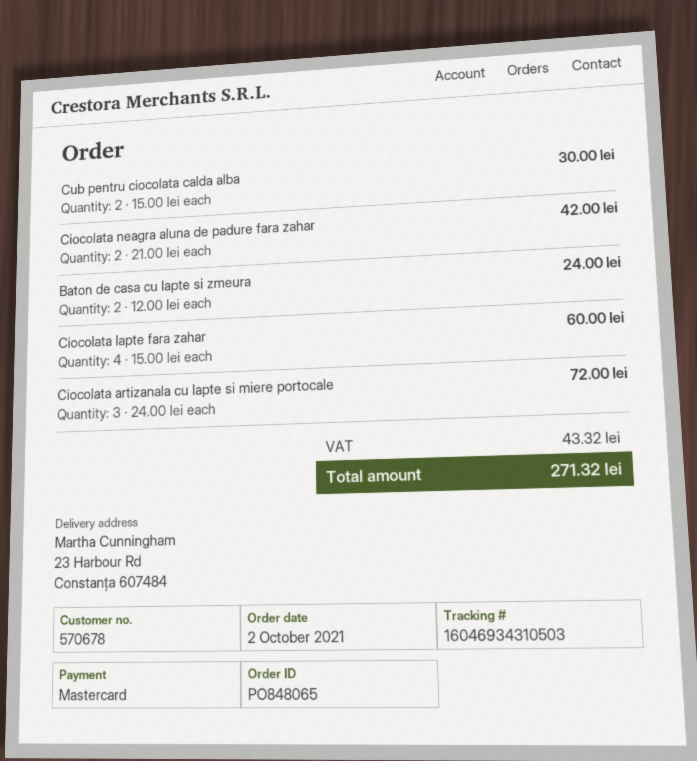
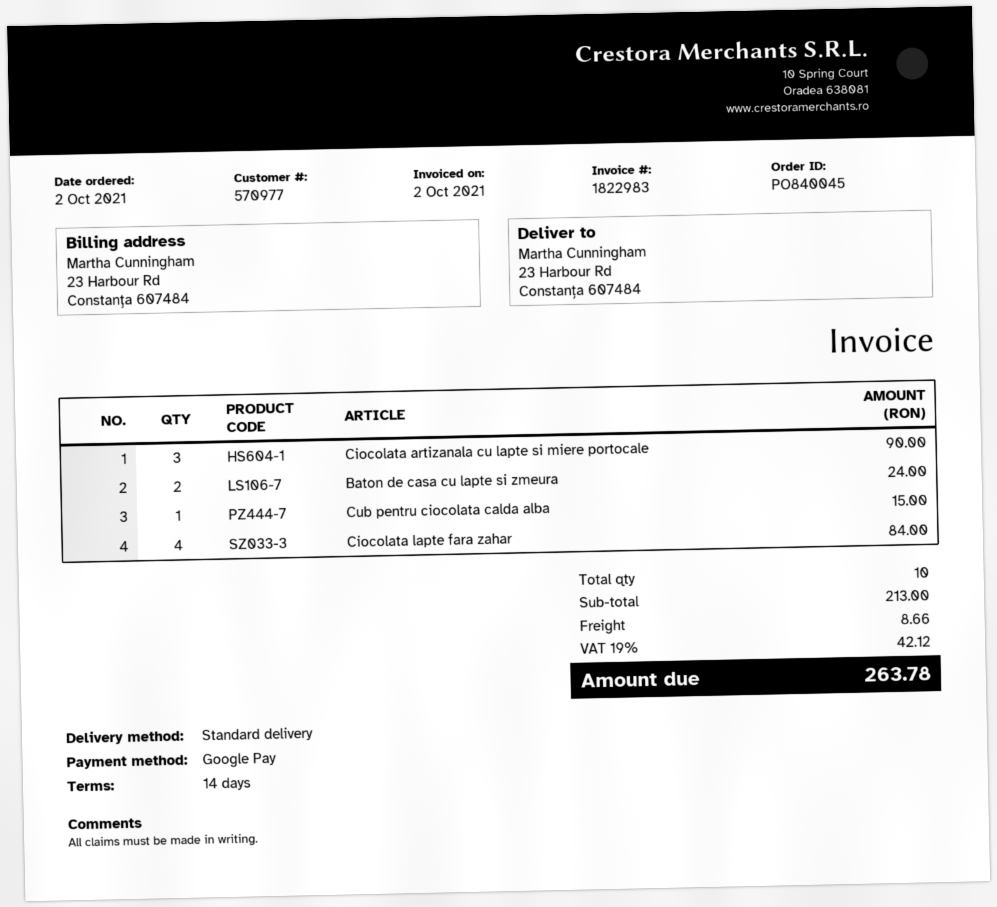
order number: PO848065 -> PO840045
customer number: 570678 -> 570977
payment method: Mastercard -> Google Pay
Cub pentru ciocolata calda alba: 2 for 30.00 -> 1 for 15.00
Ciocolata neagra aluna de padure fara zahar: 2 for 42.00 -> none
Ciocolata lapte fara zahar: 4 for 60.00 -> 4 for 84.00
Ciocolata artizanala cu lapte si miere portocale: 3 for 72.00 -> 3 for 90.00
shipping: none -> 8.66
tax: 43.32 -> 42.12
total: 271.32 -> 263.78

